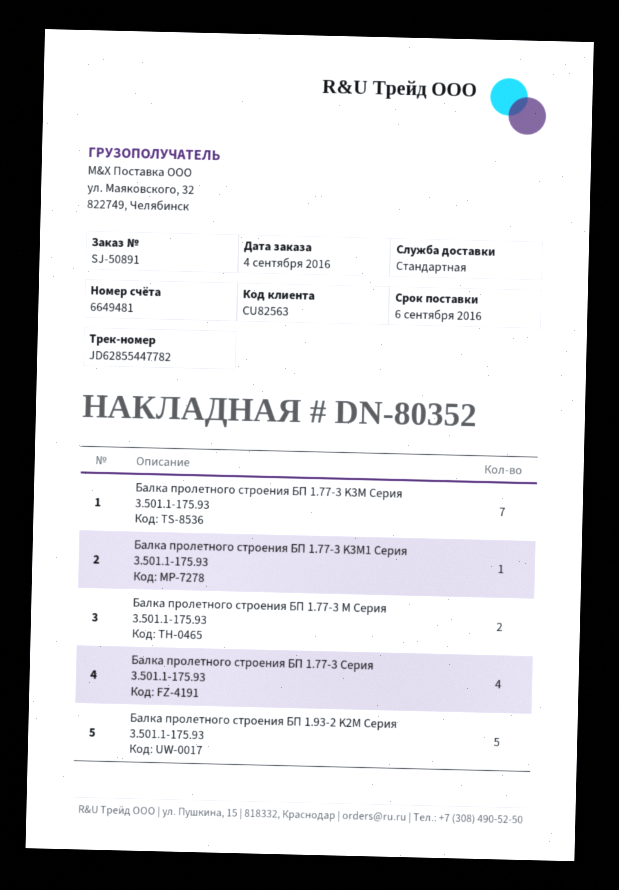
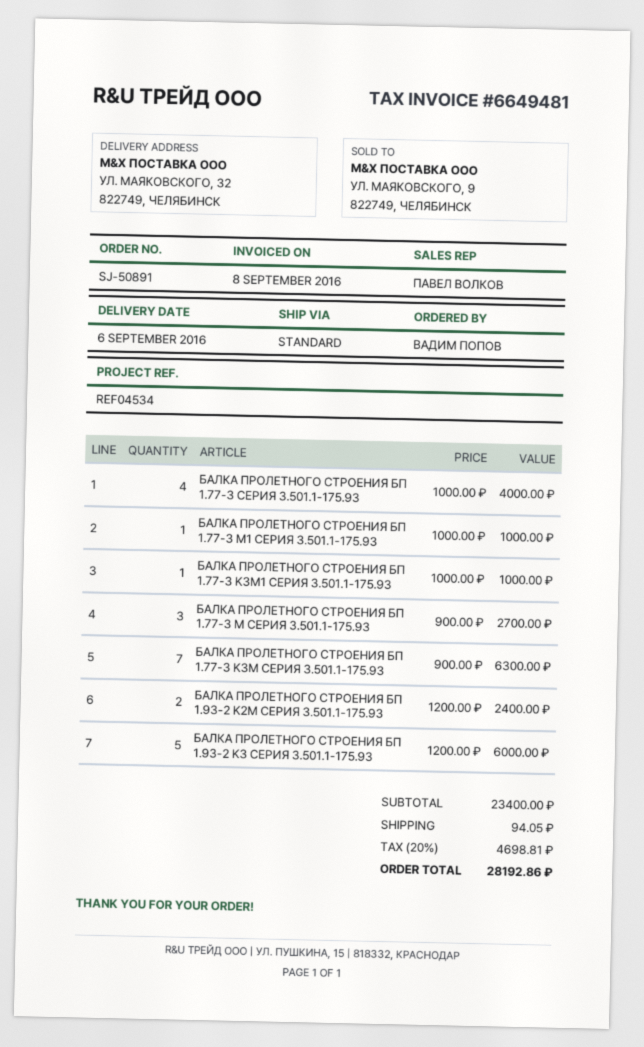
Балка пролетного строения БП 1.77-3 M Серия 3.501.1-175.93: 2 -> 3
Балка пролетного строения БП 1.93-2 K2M Серия 3.501.1-175.93: 5 -> 2
БАЛКА ПРОЛЕТНОГО СТРОЕНИЯ БП 1.77-3 M1 СЕРИЯ 3.501.1-175.93: none -> 1
БАЛКА ПРОЛЕТНОГО СТРОЕНИЯ БП 1.93-2 K3 СЕРИЯ 3.501.1-175.93: none -> 5

